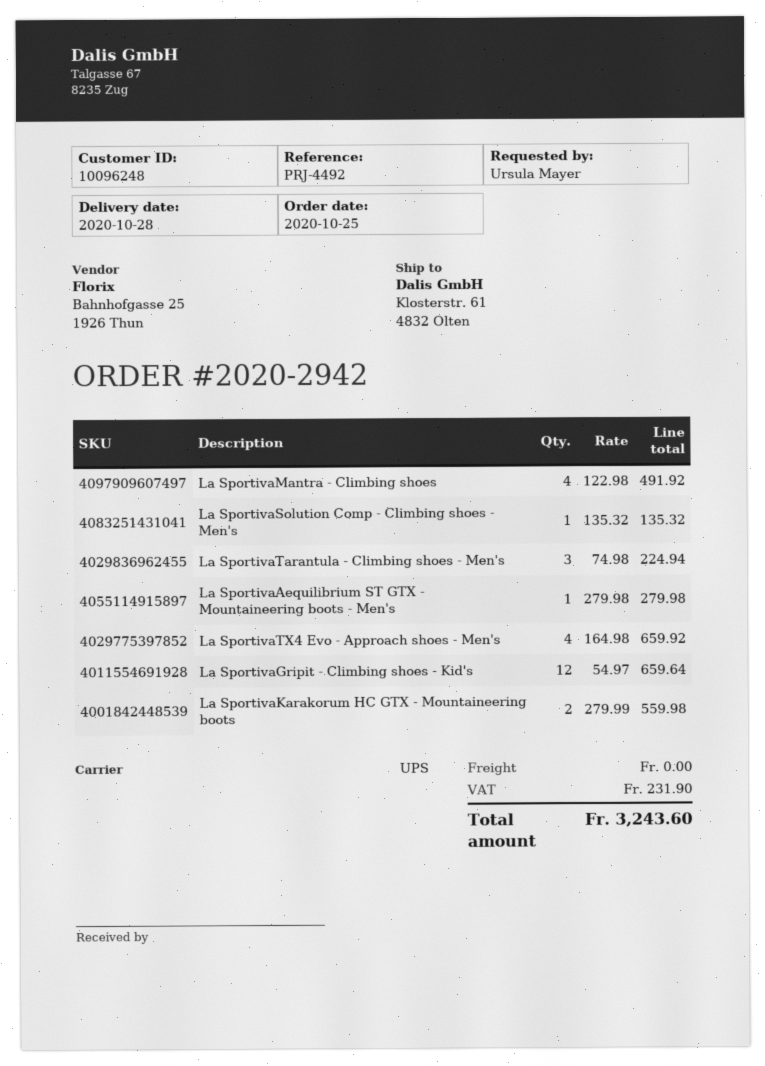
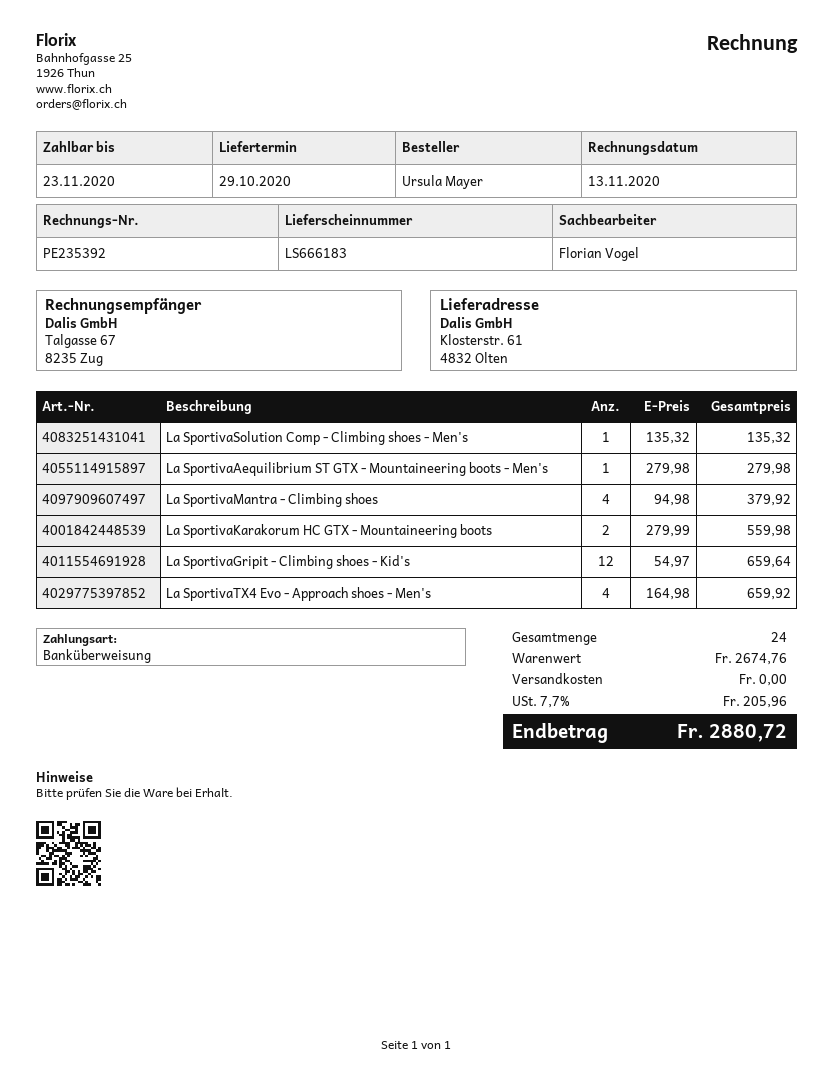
delivery date: 2020-10-28 -> 2020-10-29
La SportivaMantra - Climbing shoes: 4 x 122.98 = 491.92 -> 4 x 94.98 = 379.92
La SportivaTarantula - Climbing shoes - Men's: 3 x 74.98 = 224.94 -> none
tax: 231.90 -> 205.96
total: 3243.60 -> 2880.72

